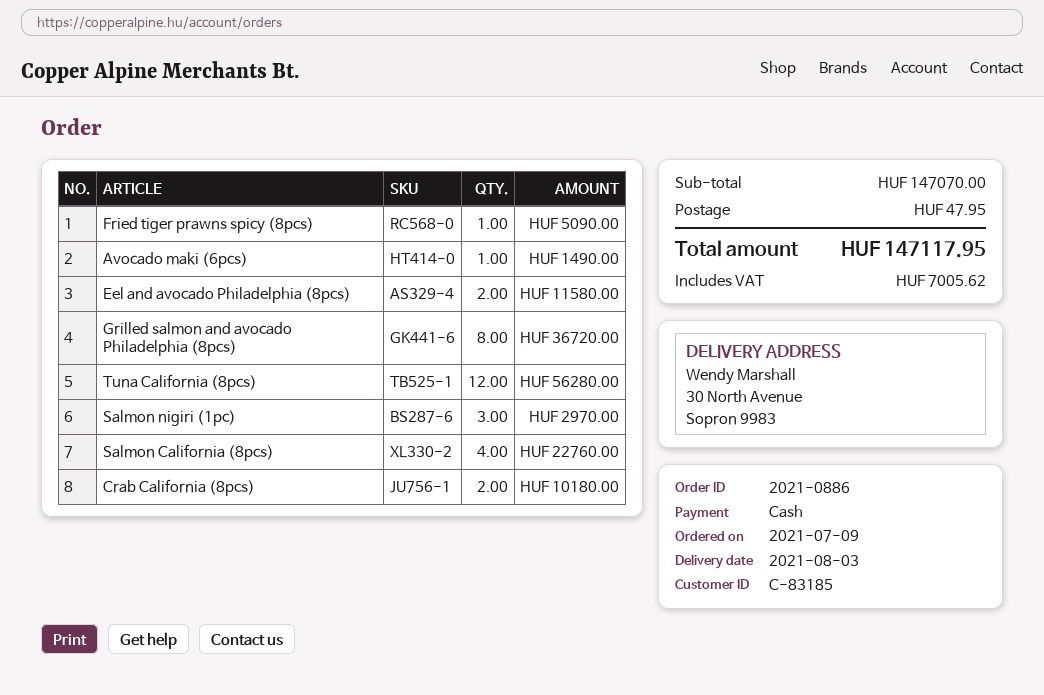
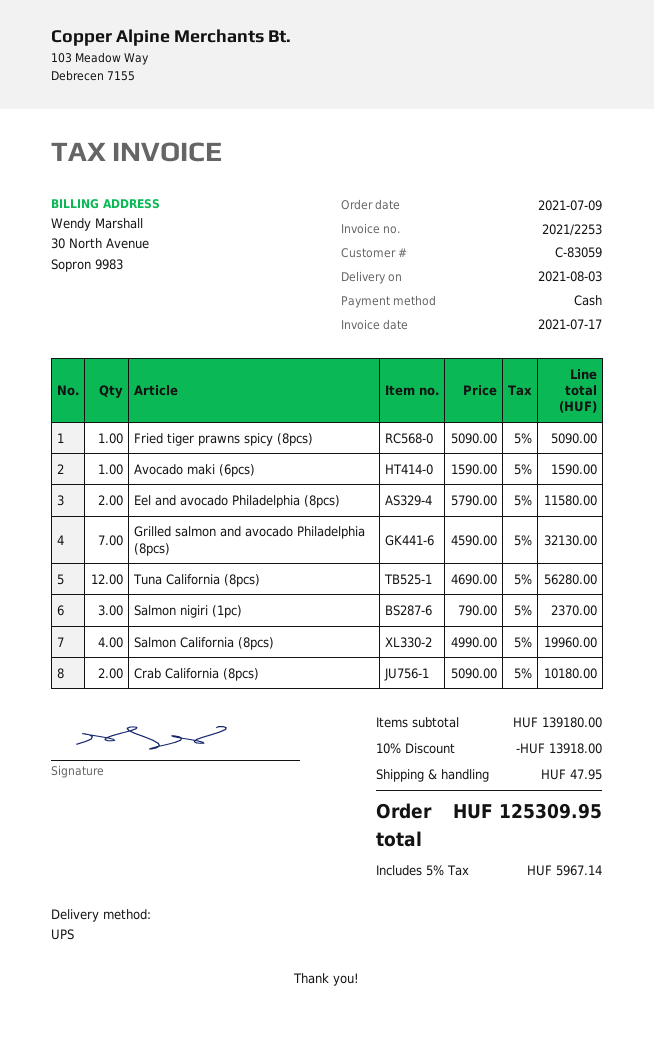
customer number: C-83185 -> C-83059
Avocado maki (6pcs): 1 for 1490.00 -> 1 for 1590.00
Grilled salmon and avocado Philadelphia (8pcs): 8 for 36720.00 -> 7 for 32130.00
Salmon nigiri (1pc): 3 for 2970.00 -> 3 for 2370.00
Salmon California (8pcs): 4 for 22760.00 -> 4 for 19960.00
subtotal: 147070.00 -> 139180.00
discount: none -> 10% = 13918.00
tax: 7005.62 -> 5967.14
total: 147117.95 -> 125309.95

